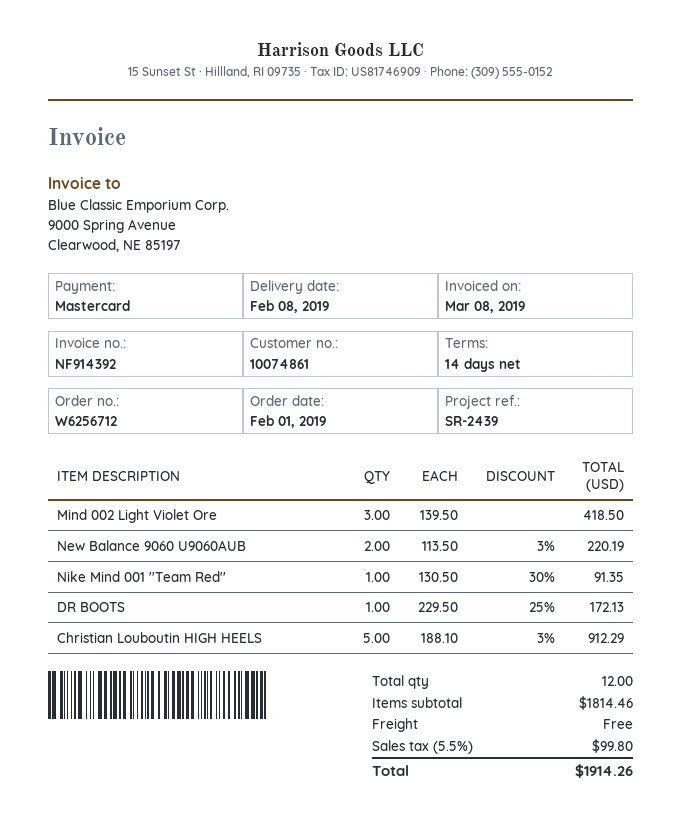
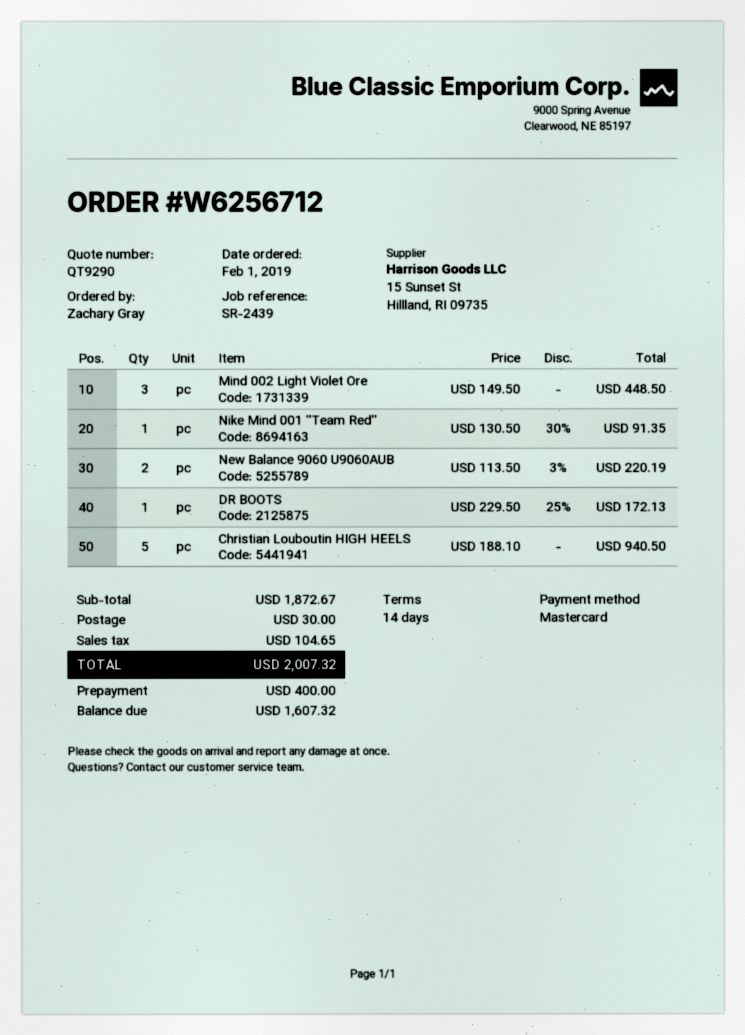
Mind 002 Light Violet Ore: 3 x 139.50 = 418.50 -> 3 x 149.50 = 448.50
Christian Louboutin HIGH HEELS: 5 x 188.10 - 3% = 912.29 -> 5 x 188.10 = 940.50
subtotal: 1814.46 -> 1872.67
shipping: 0.00 -> 30.00
tax: 99.80 -> 104.65
total: 1914.26 -> 2007.32

